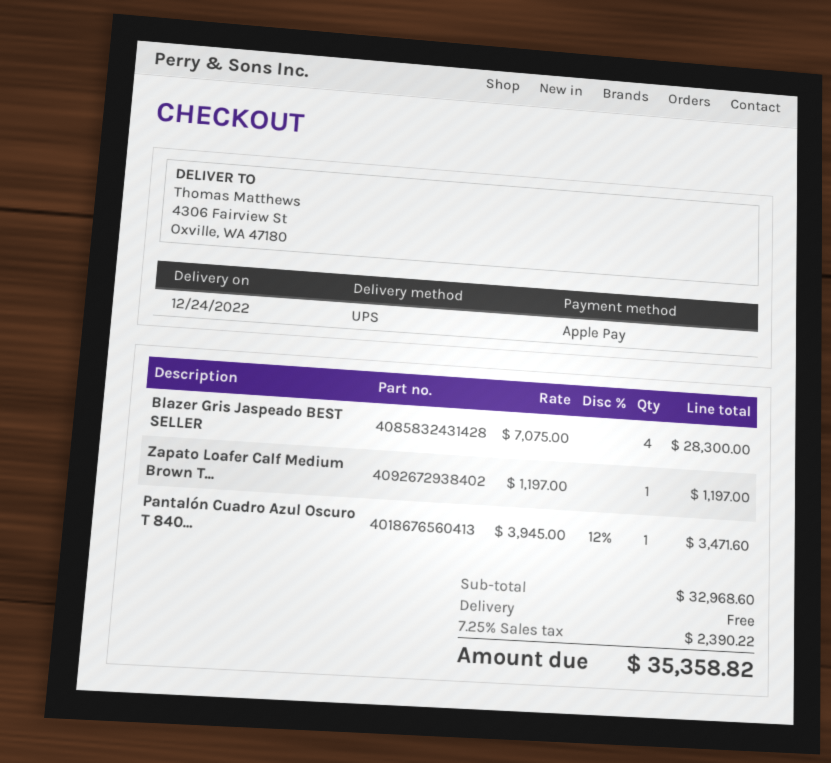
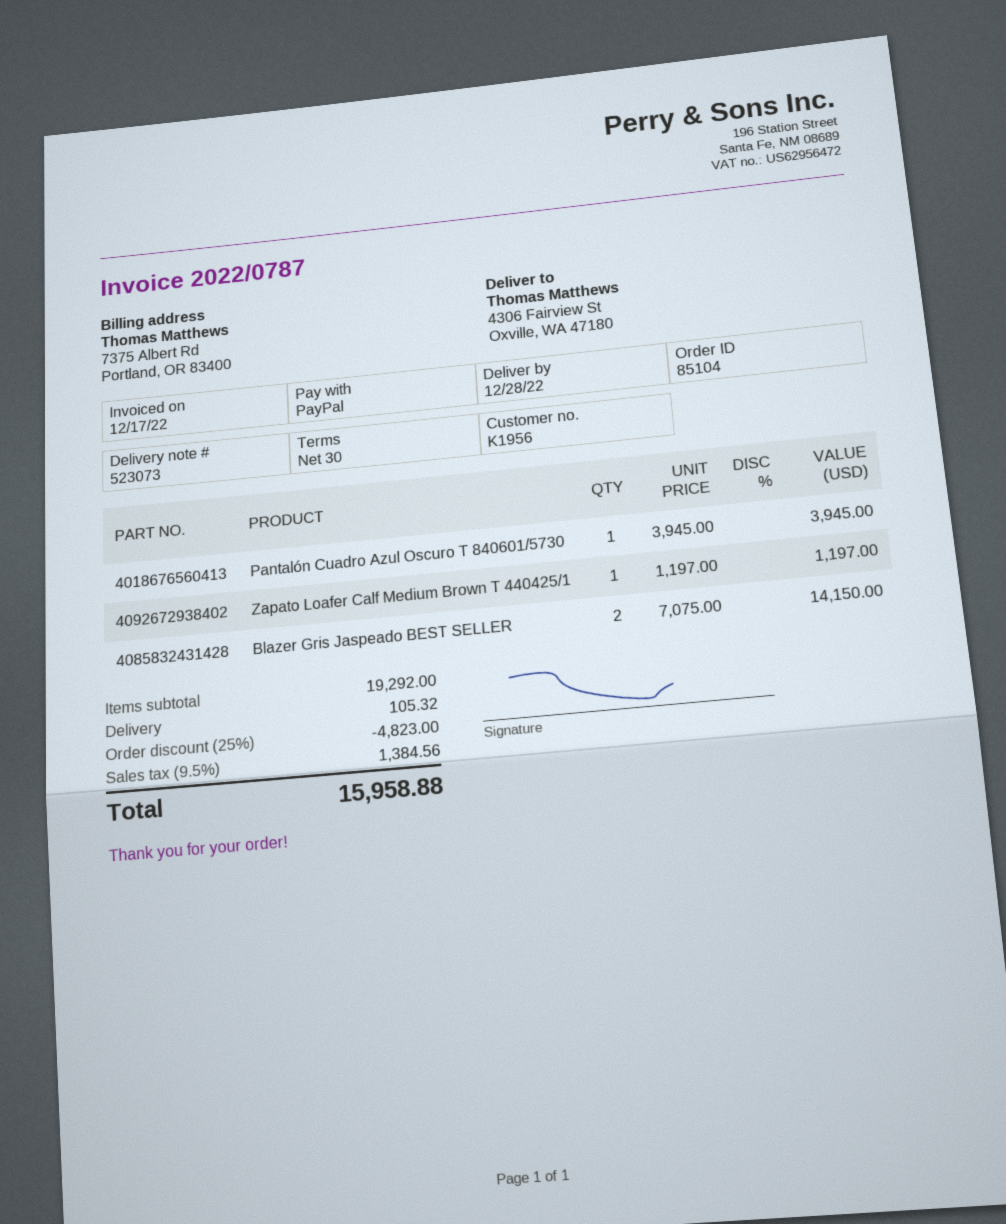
delivery date: 2022-12-24 -> 2022-12-28
payment method: Apple Pay -> PayPal
Blazer Gris Jaspeado BEST SELLER: 4 x 7075.00 = 28300.00 -> 2 x 7075.00 = 14150.00
Pantalón Cuadro Azul Oscuro T 840...: 1 x 3945.00 - 12% = 3471.60 -> 1 x 3945.00 = 3945.00
subtotal: 32968.60 -> 19292.00
discount: none -> 25% = 4823.00
shipping: 0.00 -> 105.32
tax: 7.25% = 2390.22 -> 9.5% = 1384.56
total: 35358.82 -> 15958.88

